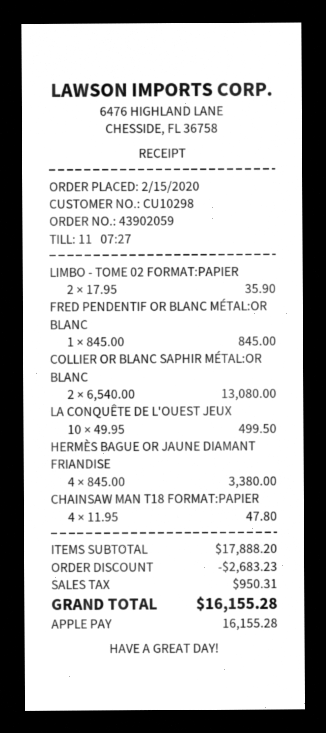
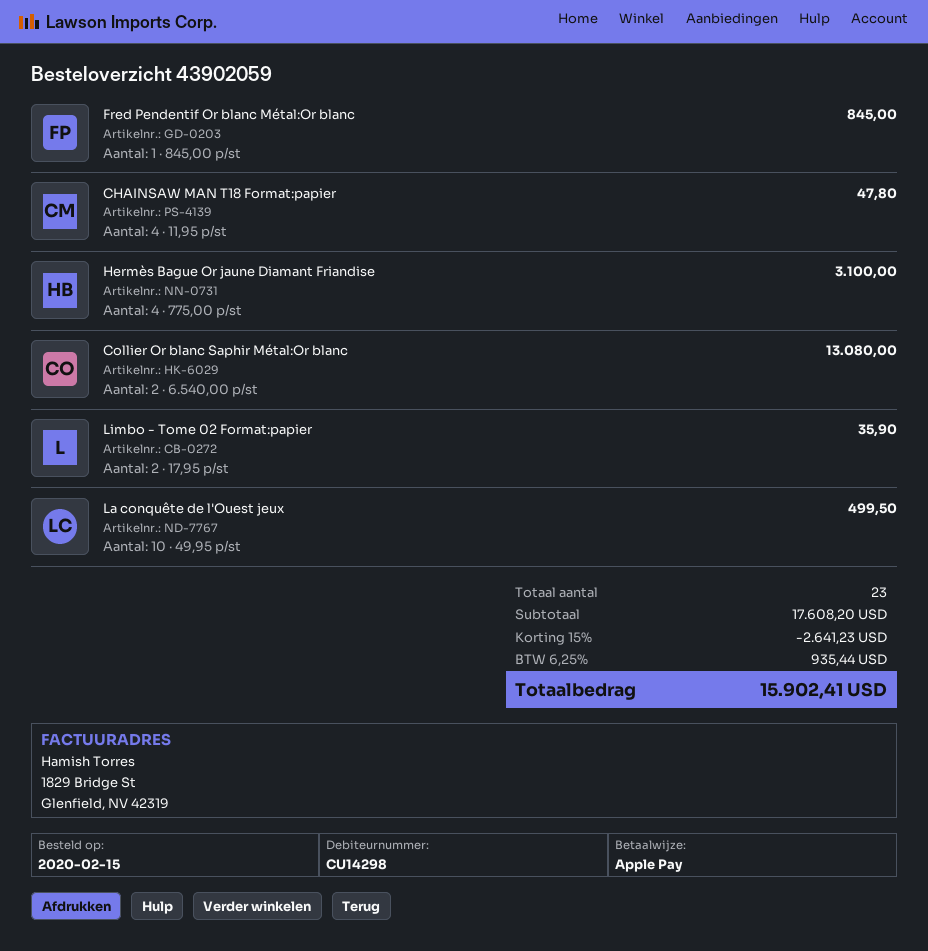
customer number: CU10298 -> CU14298
HERMÈS BAGUE OR JAUNE DIAMANT FRIANDISE: 4 x 845.00 = 3380.00 -> 4 x 775.00 = 3100.00
subtotal: 17888.20 -> 17608.20
discount: 2683.23 -> 2641.23
tax: 950.31 -> 935.44
total: 16155.28 -> 15902.41

